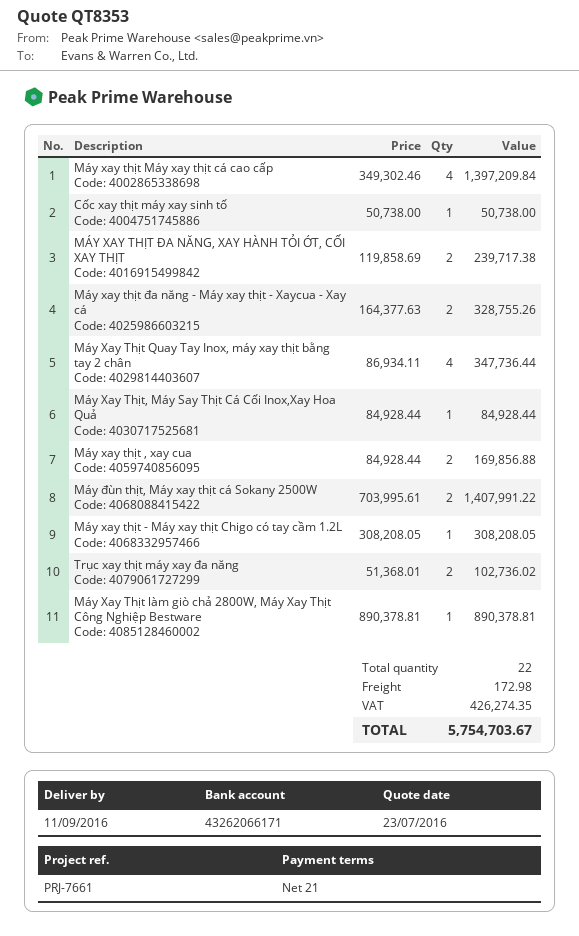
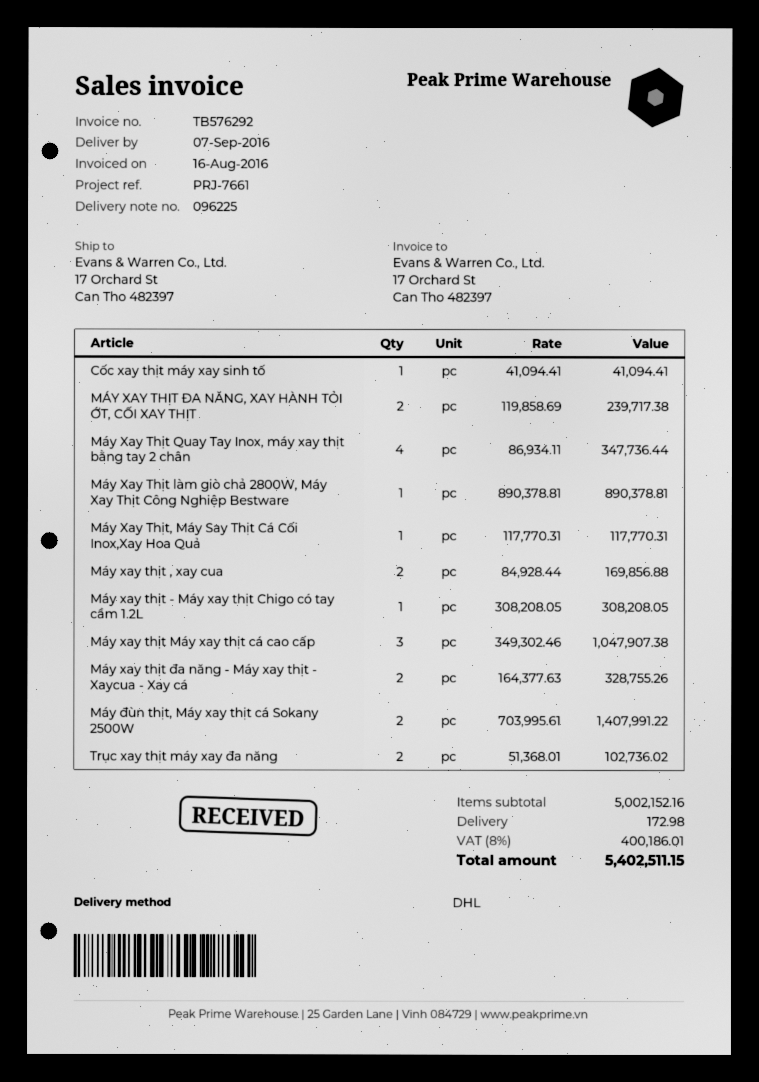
delivery date: 2016-09-11 -> 2016-09-07
Máy xay thịt Máy xay thịt cá cao cấp: 4 x 349302.46 = 1397209.84 -> 3 x 349302.46 = 1047907.38
Cốc xay thịt máy xay sinh tố: 1 x 50738.00 = 50738.00 -> 1 x 41094.41 = 41094.41
Máy Xay Thịt, Máy Say Thịt Cá Cối Inox,Xay Hoa Quả: 1 x 84928.44 = 84928.44 -> 1 x 117770.31 = 117770.31
tax: 426274.35 -> 400186.01
total: 5754703.67 -> 5402511.15

